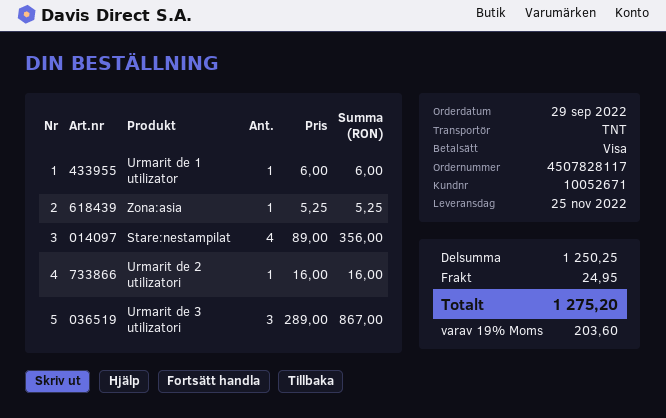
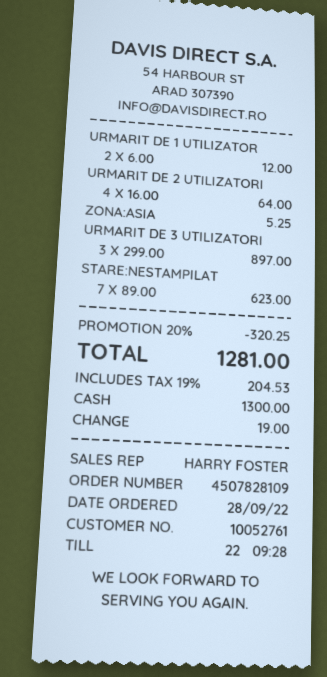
order number: 4507828117 -> 4507828109
order date: 2022-09-29 -> 2022-09-28
customer number: 10052671 -> 10052761
payment method: Visa -> cash
Urmarit de 1 utilizator: 1 x 6.00 = 6.00 -> 2 x 6.00 = 12.00
Stare:nestampilat: 4 x 89.00 = 356.00 -> 7 x 89.00 = 623.00
Urmarit de 2 utilizatori: 1 x 16.00 = 16.00 -> 4 x 16.00 = 64.00
Urmarit de 3 utilizatori: 3 x 289.00 = 867.00 -> 3 x 299.00 = 897.00
discount: none -> 20% = 320.25
shipping: 24.95 -> none
tax: 19% = 203.60 -> 19% = 204.53
total: 1275.20 -> 1281.00

